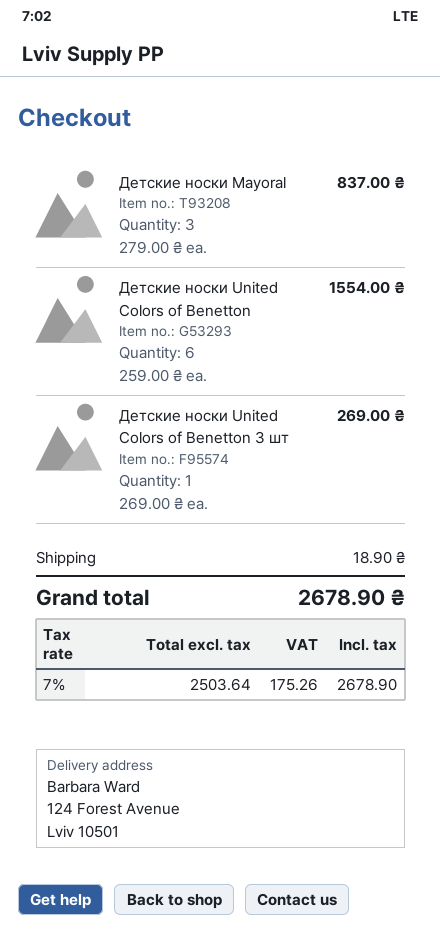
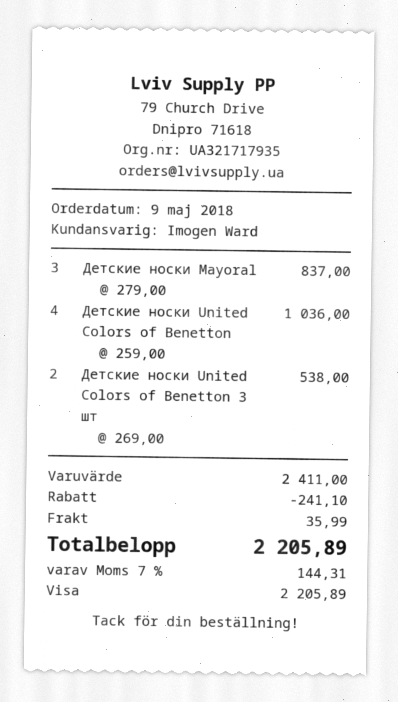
Детские носки United Colors of Benetton: 6 x 259.00 = 1554.00 -> 4 x 259.00 = 1036.00
Детские носки United Colors of Benetton 3 шт: 1 x 269.00 = 269.00 -> 2 x 269.00 = 538.00
discount: none -> 241.10
shipping: 18.90 -> 35.99
tax: 7% = 175.26 -> 7% = 144.31
total: 2678.90 -> 2205.89

